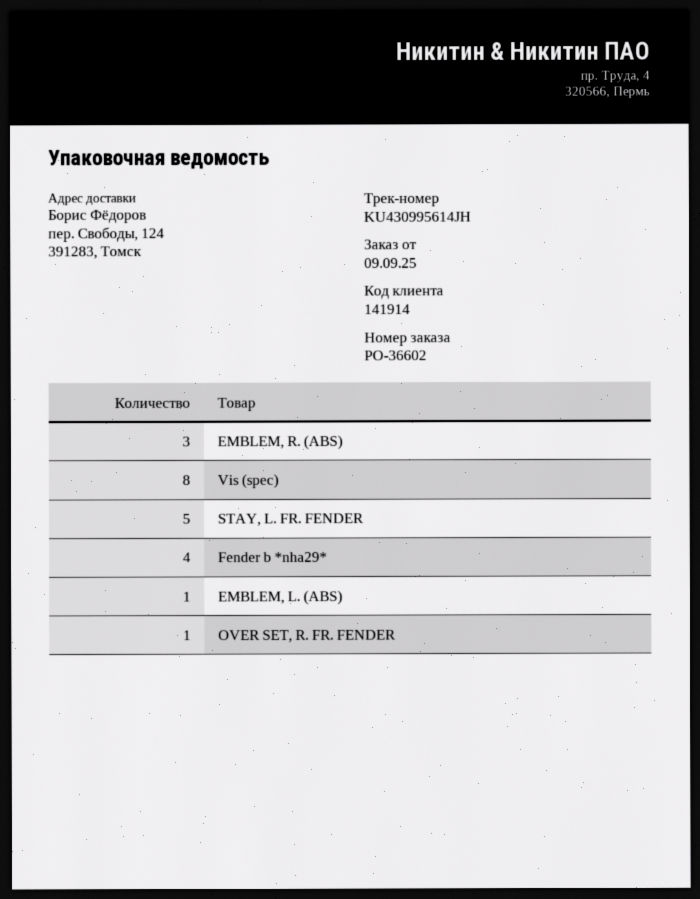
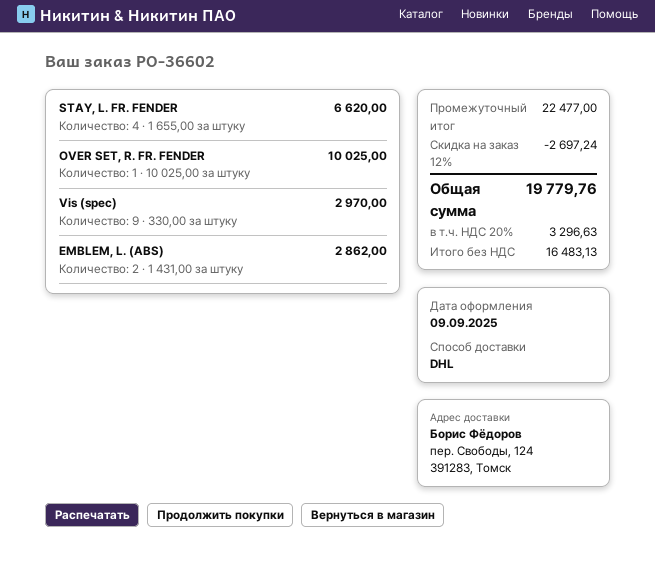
EMBLEM, R. (ABS): 3 -> none
Vis (spec): 8 -> 9
STAY, L. FR. FENDER: 5 -> 4
Fender b *nha29*: 4 -> none
EMBLEM, L. (ABS): 1 -> 2

